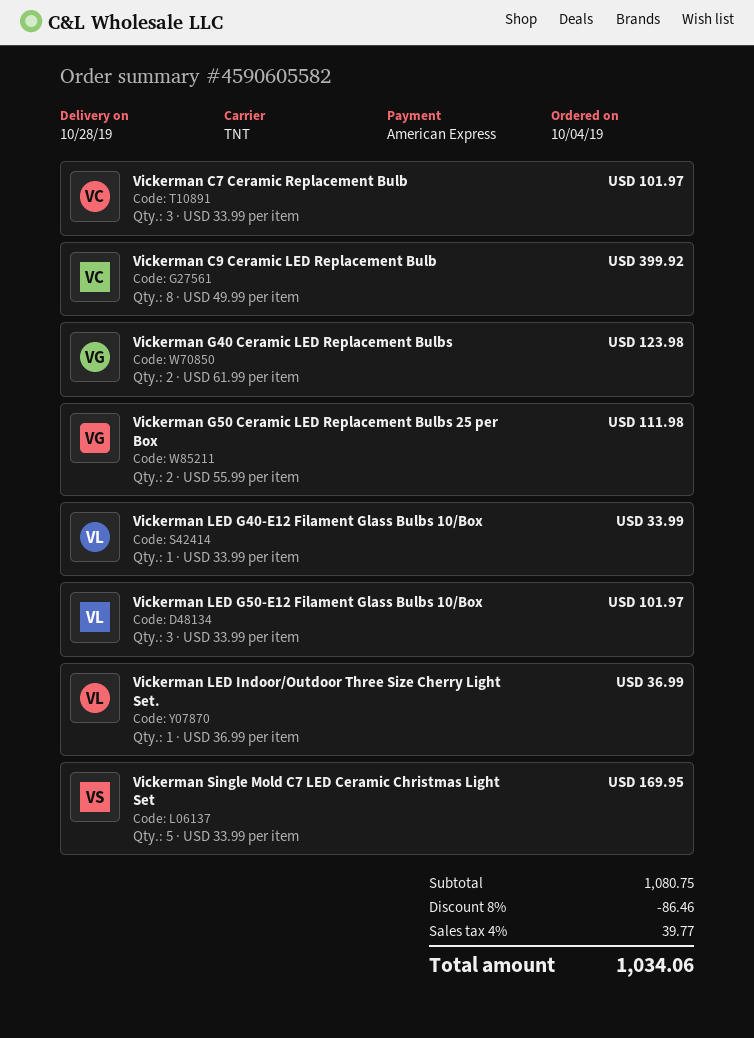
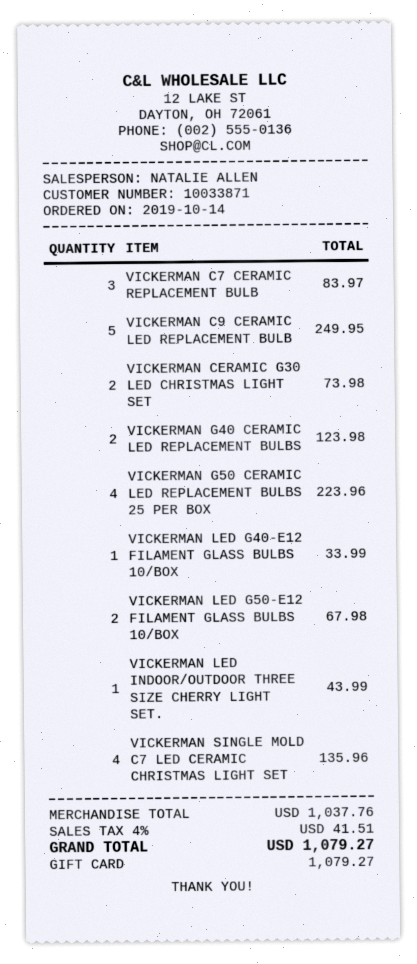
order date: 2019-10-04 -> 2019-10-14
payment method: American Express -> gift card
Vickerman C7 Ceramic Replacement Bulb: 3 for 101.97 -> 3 for 83.97
Vickerman C9 Ceramic LED Replacement Bulb: 8 for 399.92 -> 5 for 249.95
Vickerman G50 Ceramic LED Replacement Bulbs 25 per Box: 2 for 111.98 -> 4 for 223.96
Vickerman LED G50-E12 Filament Glass Bulbs 10/Box: 3 for 101.97 -> 2 for 67.98
Vickerman LED Indoor/Outdoor Three Size Cherry Light Set.: 1 for 36.99 -> 1 for 43.99
Vickerman Single Mold C7 LED Ceramic Christmas Light Set: 5 for 169.95 -> 4 for 135.96
VICKERMAN CERAMIC G30 LED CHRISTMAS LIGHT SET: none -> 2 for 73.98
subtotal: 1080.75 -> 1037.76
discount: 8% = 86.46 -> none
tax: 4% = 39.77 -> 4% = 41.51
total: 1034.06 -> 1079.27

